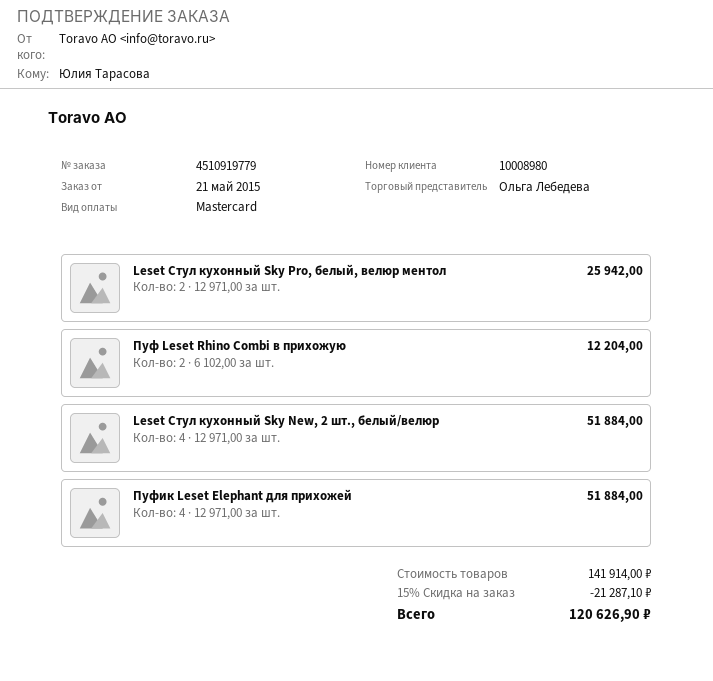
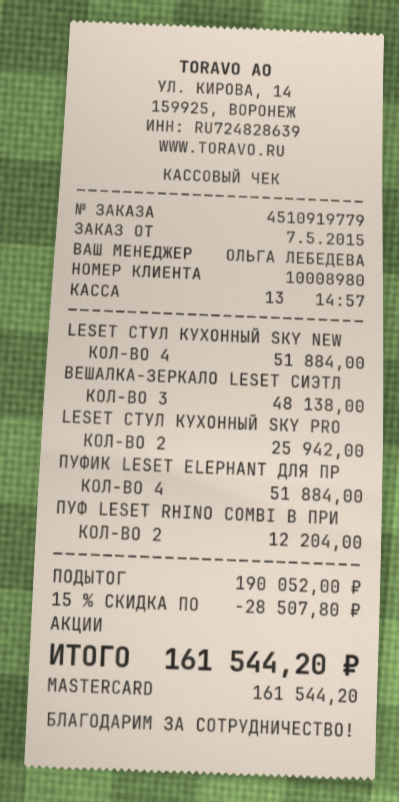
order date: 2015-05-21 -> 2015-05-07
ВЕШАЛКА-ЗЕРКАЛО LESET СИЭТЛ: none -> 3 for 48138.00
subtotal: 141914.00 -> 190052.00
discount: 15% = 21287.10 -> 15% = 28507.80
total: 120626.90 -> 161544.20

